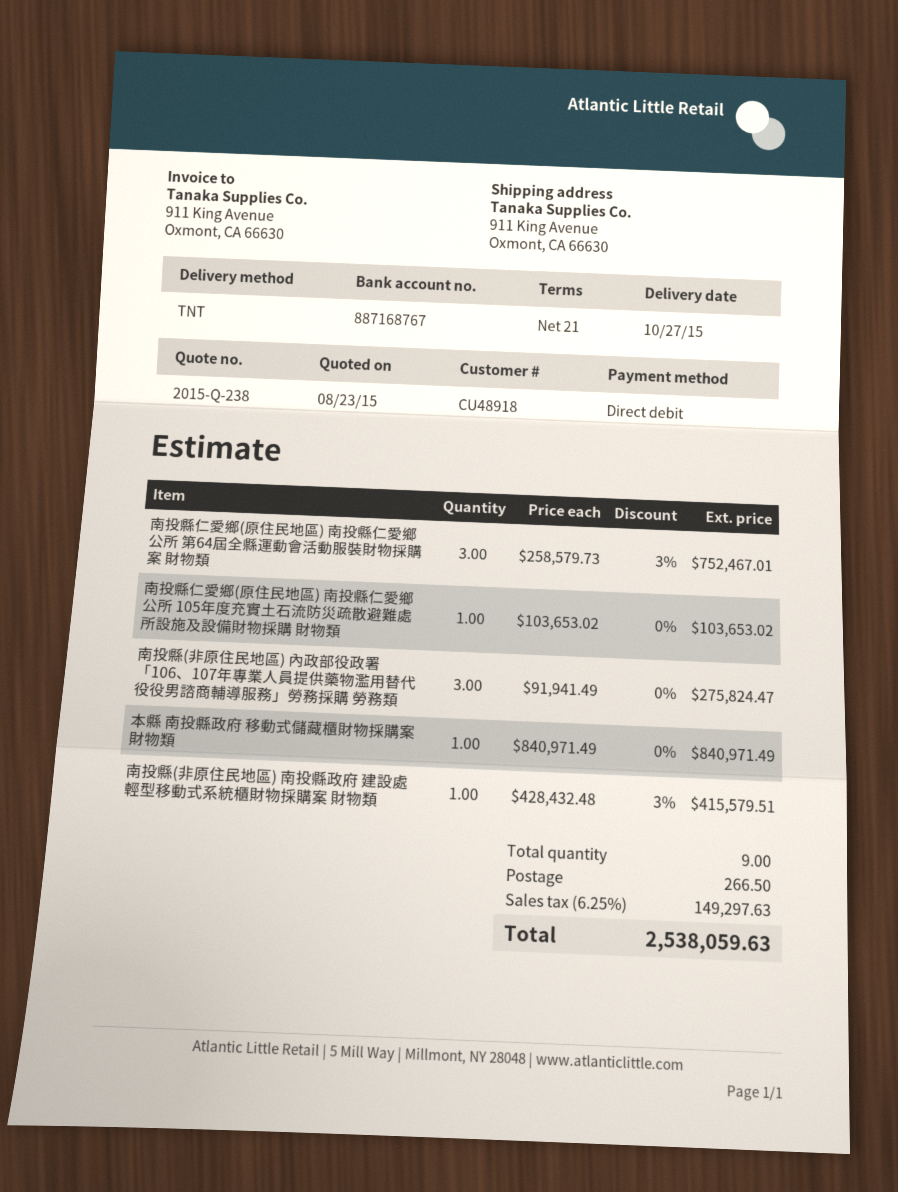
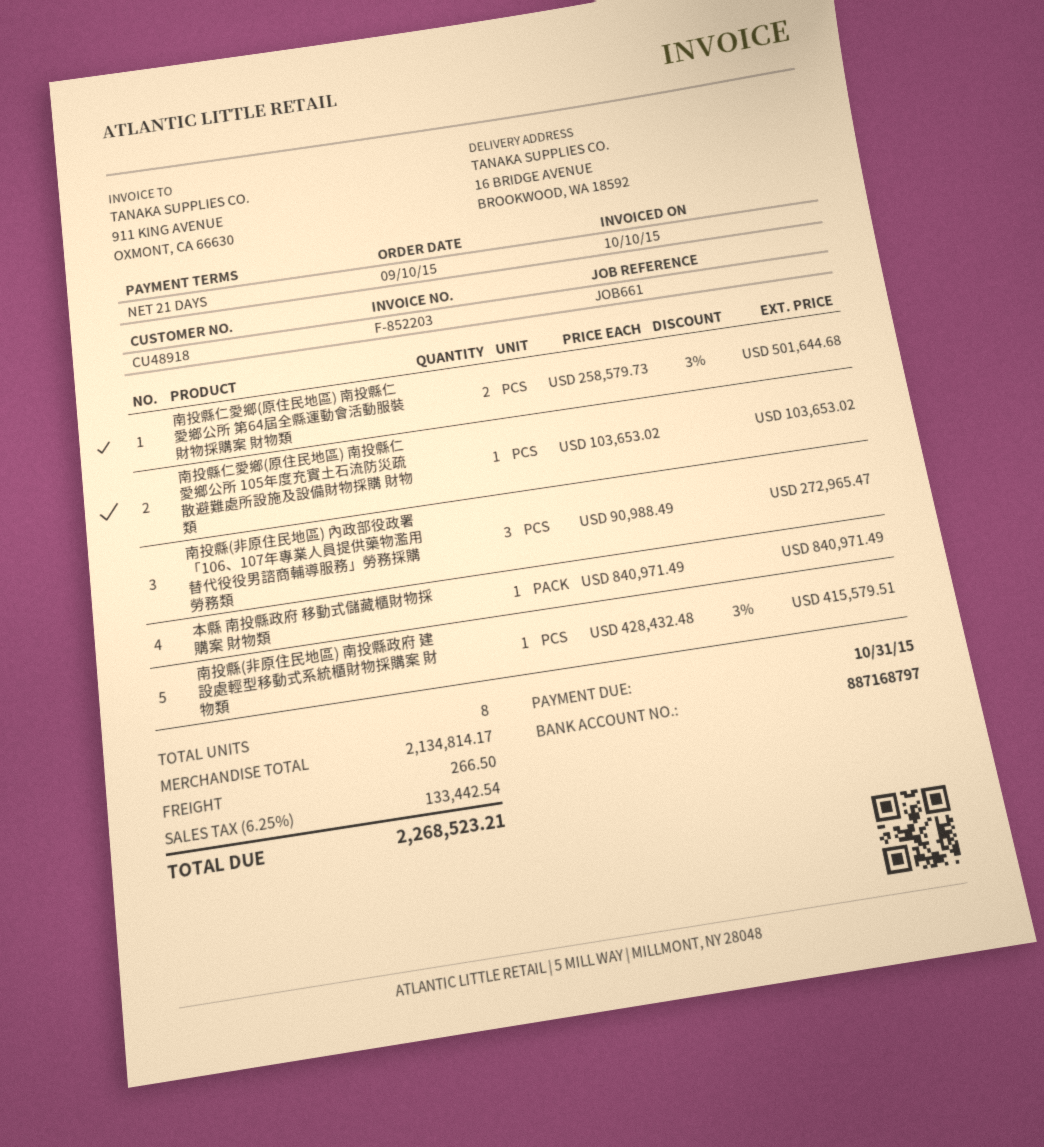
bank account: 887168767 -> 887168797
ship to: 911 King Avenue, Oxmont, CA 66630 -> 16 BRIDGE AVENUE, BROOKWOOD, WA 18592
南投縣仁愛鄉(原住民地區) 南投縣仁愛鄉公所 第64屆全縣運動會活動服裝財物採購案 財物類: 3 x 258579.73 - 3% = 752467.01 -> 2 x 258579.73 - 3% = 501644.68
南投縣(非原住民地區) 內政部役政署 「106、107年專業人員提供藥物濫用替代役役男諮商輔導服務」勞務採購 勞務類: 3 x 91941.49 = 275824.47 -> 3 x 90988.49 = 272965.47
total quantity: 9 -> 8
tax: 6.25% = 149297.63 -> 6.25% = 133442.54
total: 2538059.63 -> 2268523.21

